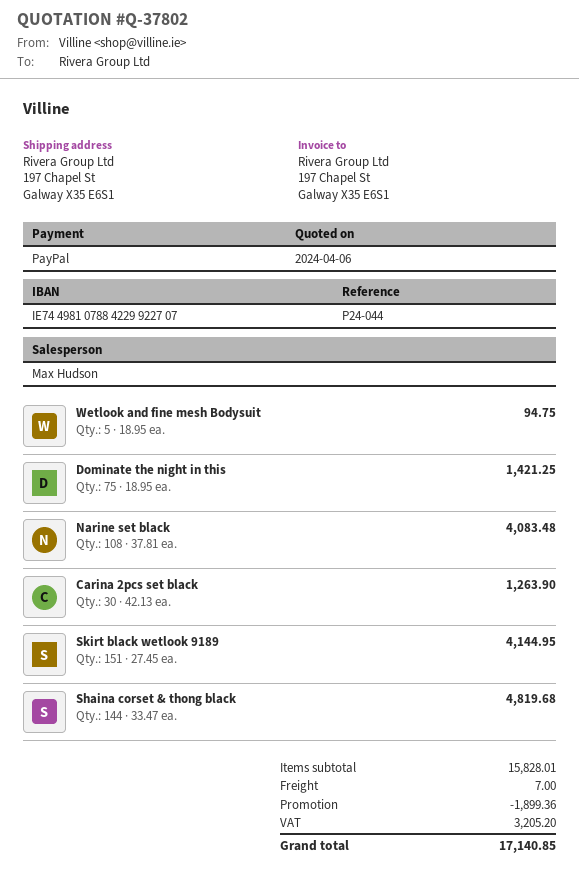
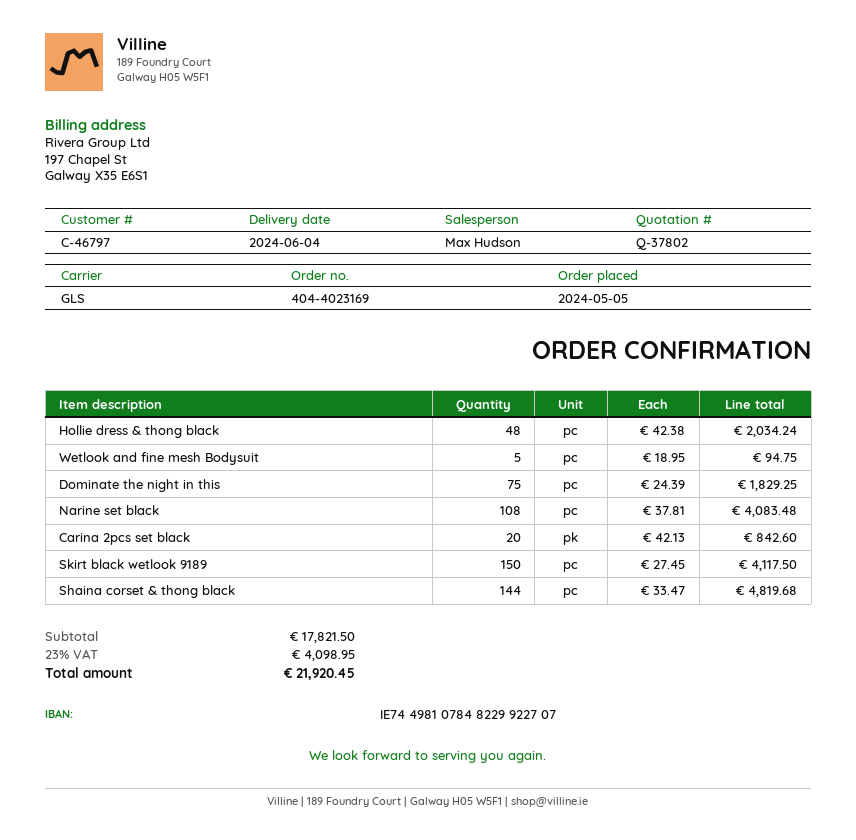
bank account: IE74498107884229922707 -> IE74498107848229922707
Dominate the night in this: 75 x 18.95 = 1421.25 -> 75 x 24.39 = 1829.25
Carina 2pcs set black: 30 x 42.13 = 1263.90 -> 20 x 42.13 = 842.60
Skirt black wetlook 9189: 151 x 27.45 = 4144.95 -> 150 x 27.45 = 4117.50
Hollie dress & thong black: none -> 48 x 42.38 = 2034.24
subtotal: 15828.01 -> 17821.50
discount: 1899.36 -> none
shipping: 7.00 -> none
tax: 3205.20 -> 4098.95
total: 17140.85 -> 21920.45

